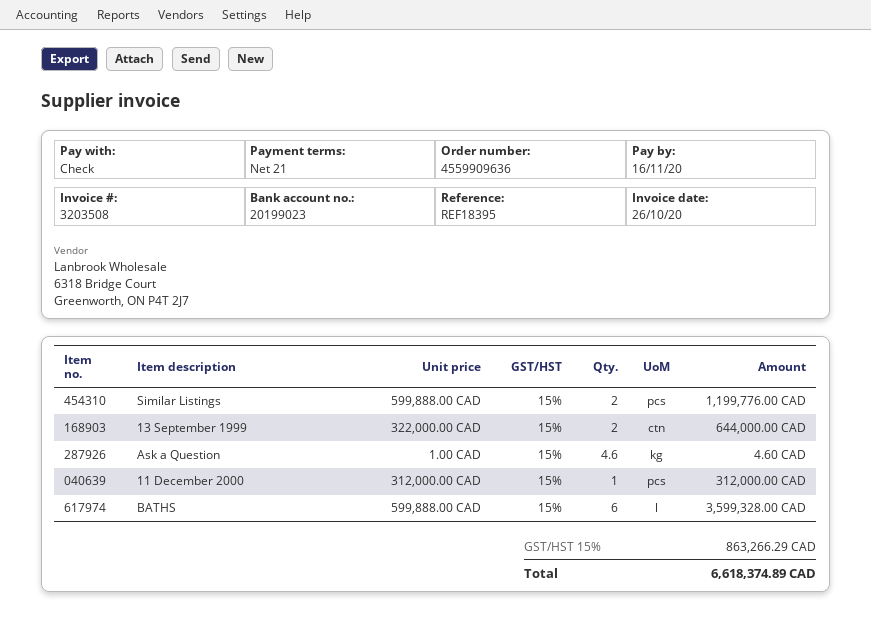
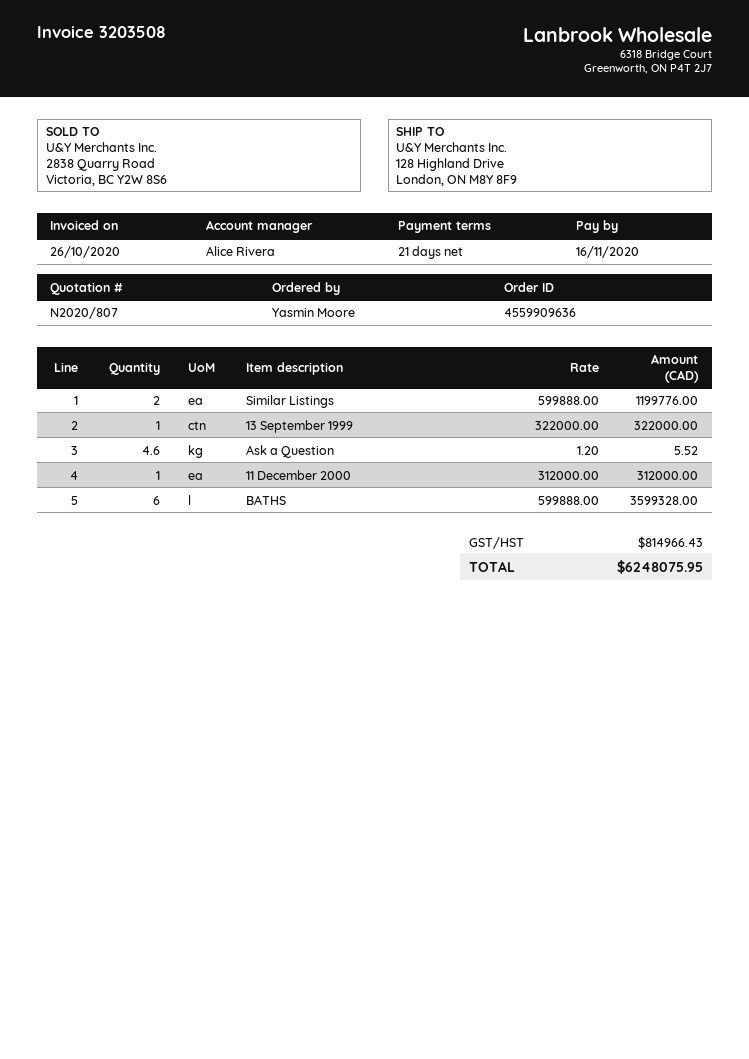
13 September 1999: 2 x 322000.00 = 644000.00 -> 1 x 322000.00 = 322000.00
Ask a Question: 4.6 x 1.00 = 4.60 -> 4.6 x 1.20 = 5.52
tax: 863266.29 -> 814966.43
total: 6618374.89 -> 6248075.95

